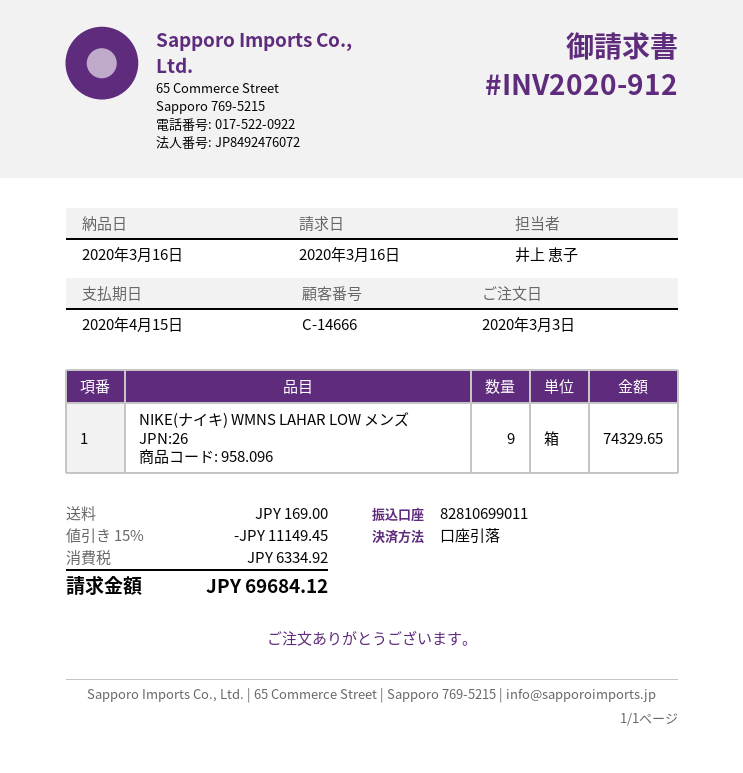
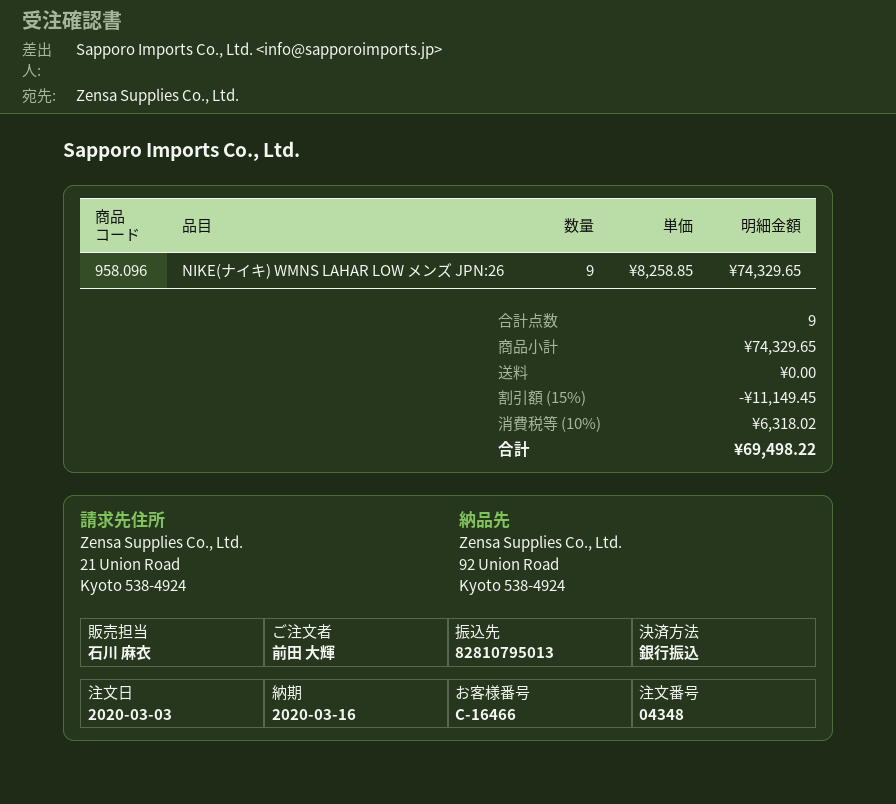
customer number: C-14666 -> C-16466
sales rep: 井上 恵子 -> 石川 麻衣
payment method: direct debit -> bank transfer
bank account: 82810699011 -> 82810795013
shipping: 169.00 -> 0.00
tax: 6334.92 -> 6318.02
total: 69684.12 -> 69498.22

